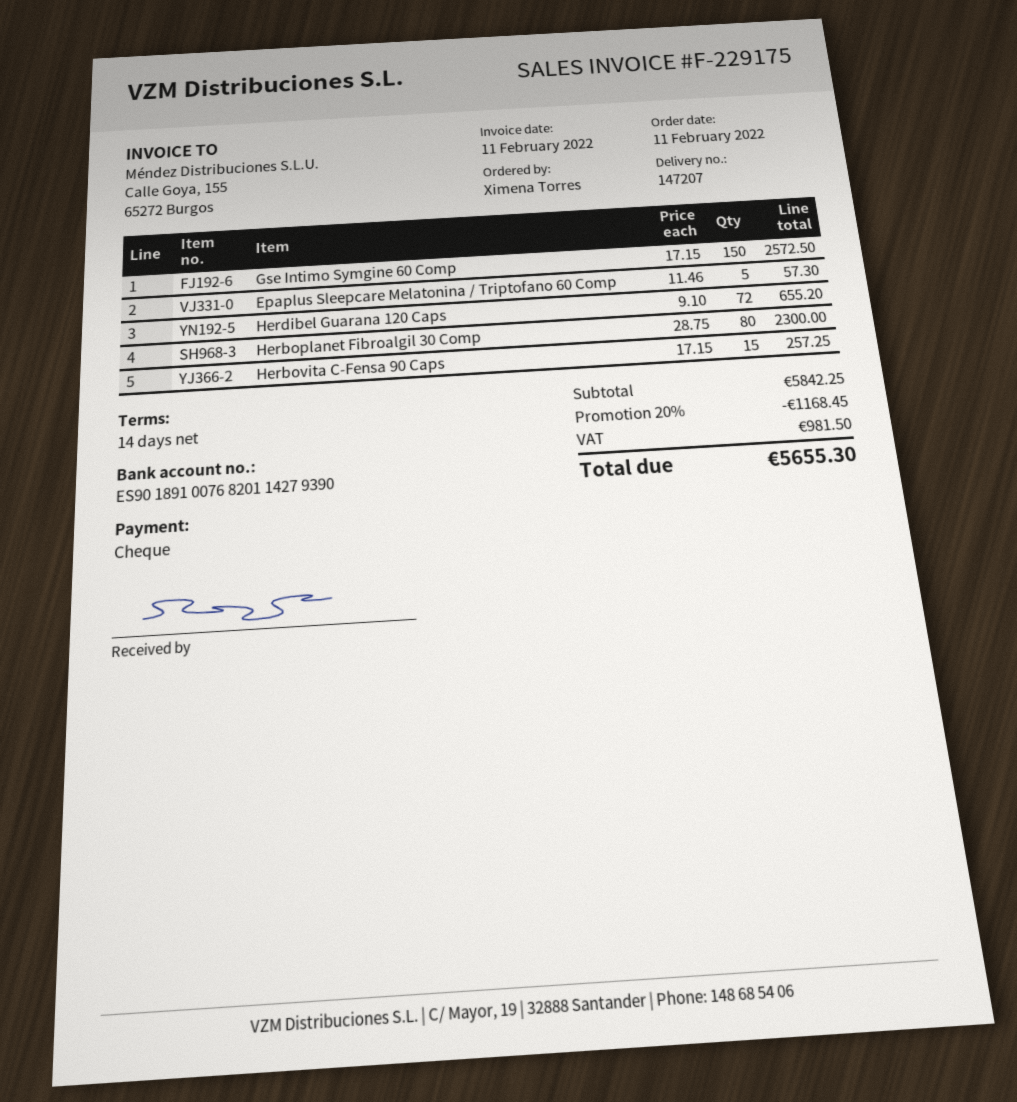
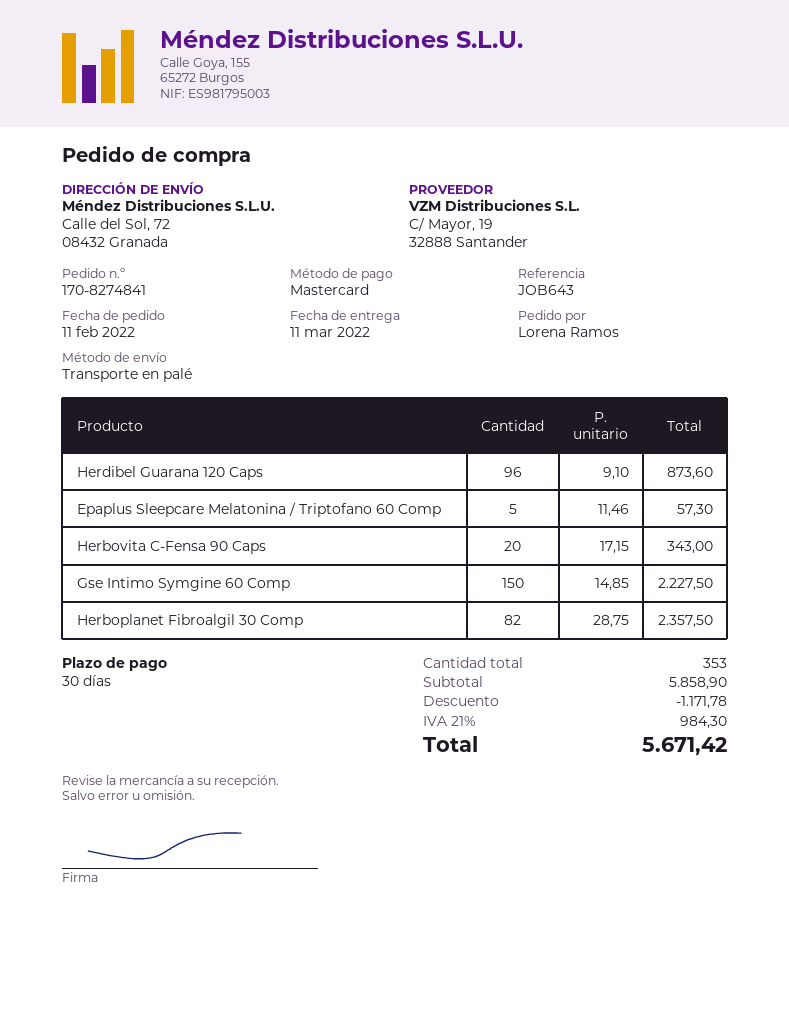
payment terms: 14 days -> 30 days
ordered by: Ximena Torres -> Lorena Ramos
payment method: cheque -> Mastercard
Gse Intimo Symgine 60 Comp: 150 x 17.15 = 2572.50 -> 150 x 14.85 = 2227.50
Herdibel Guarana 120 Caps: 72 x 9.10 = 655.20 -> 96 x 9.10 = 873.60
Herboplanet Fibroalgil 30 Comp: 80 x 28.75 = 2300.00 -> 82 x 28.75 = 2357.50
Herbovita C-Fensa 90 Caps: 15 x 17.15 = 257.25 -> 20 x 17.15 = 343.00
subtotal: 5842.25 -> 5858.90
discount: 1168.45 -> 1171.78
tax: 981.50 -> 984.30
total: 5655.30 -> 5671.42

